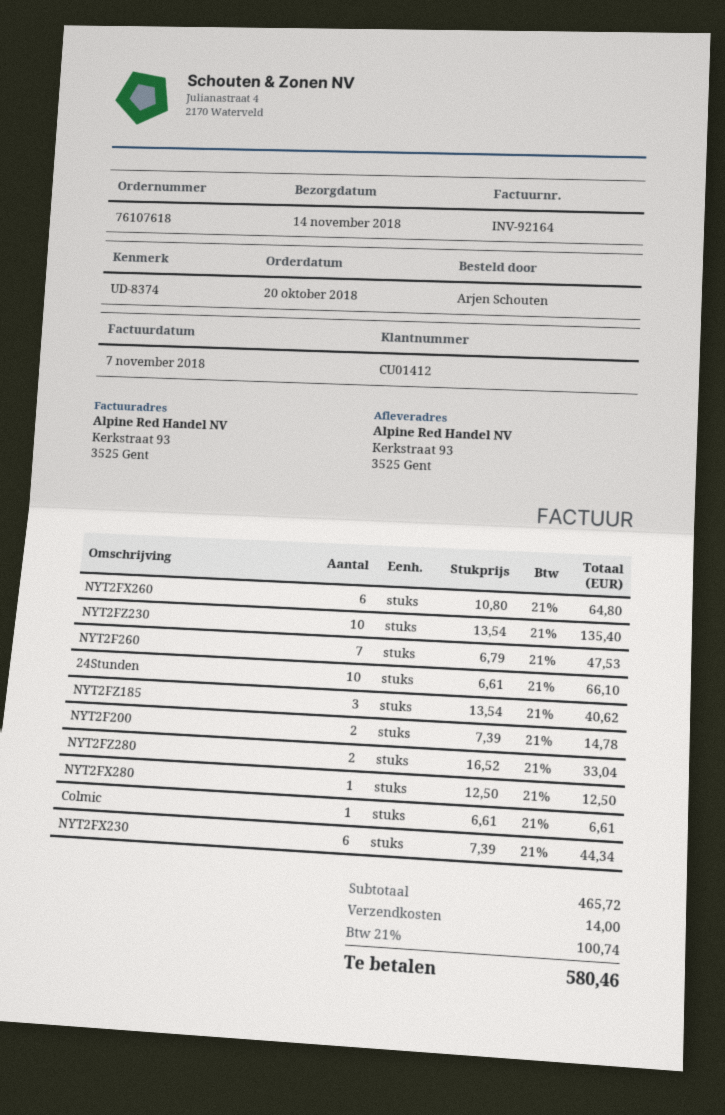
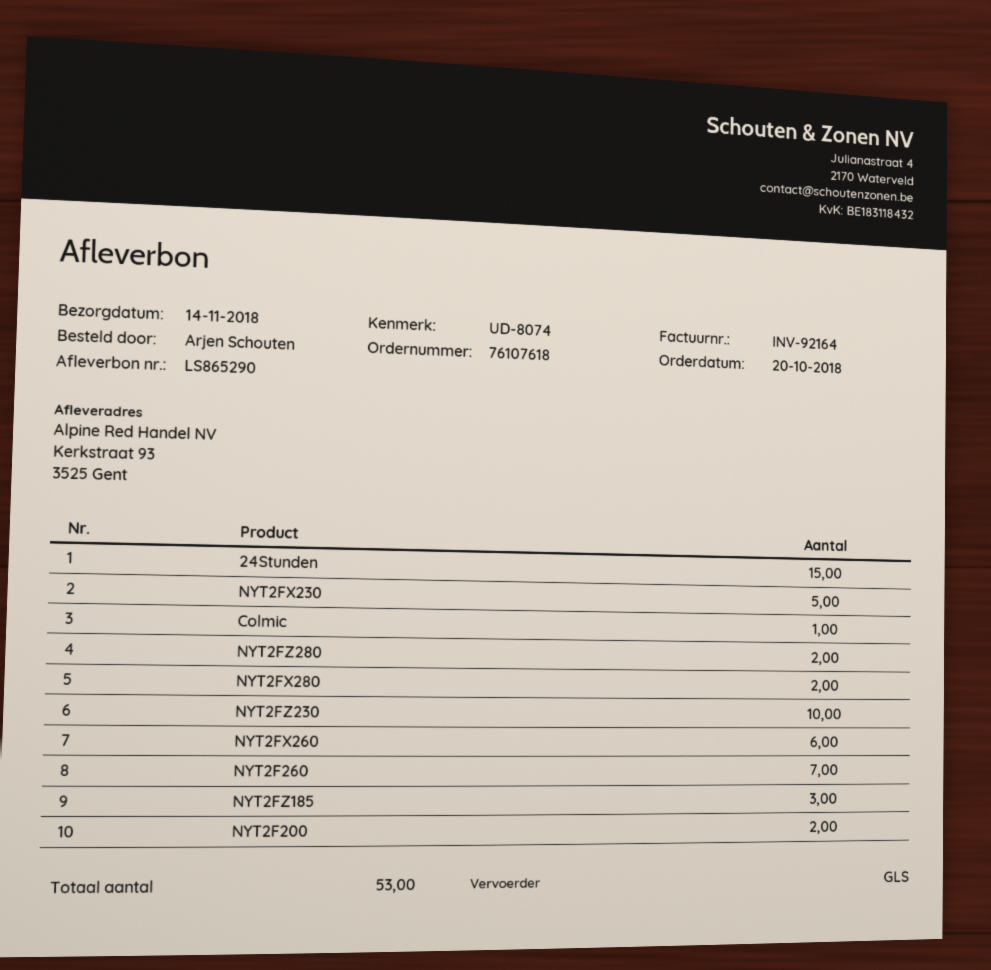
reference: UD-8374 -> UD-8074
24Stunden: 10 -> 15
NYT2FX280: 1 -> 2
NYT2FX230: 6 -> 5

